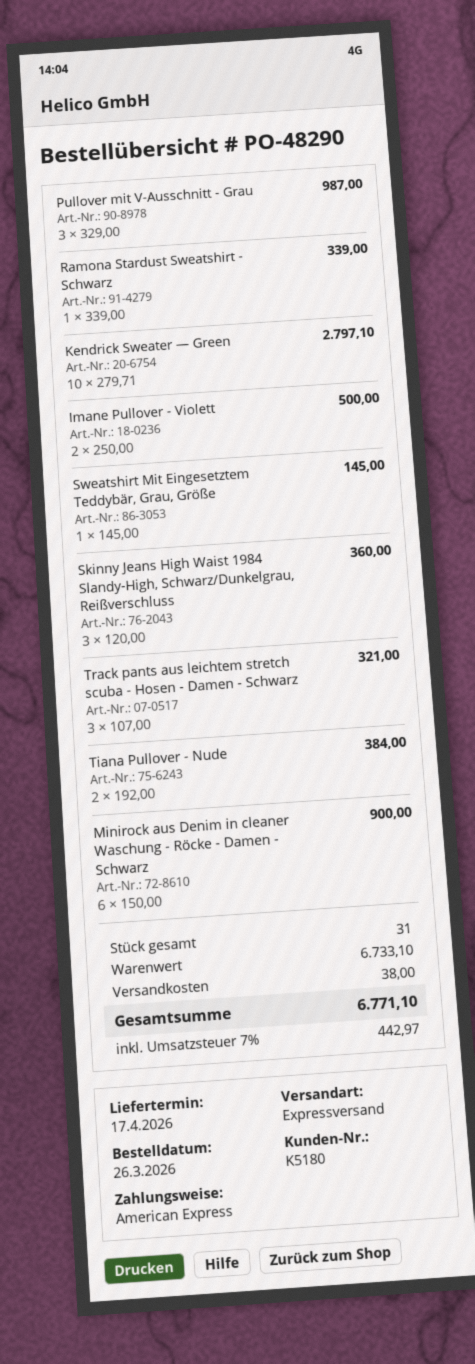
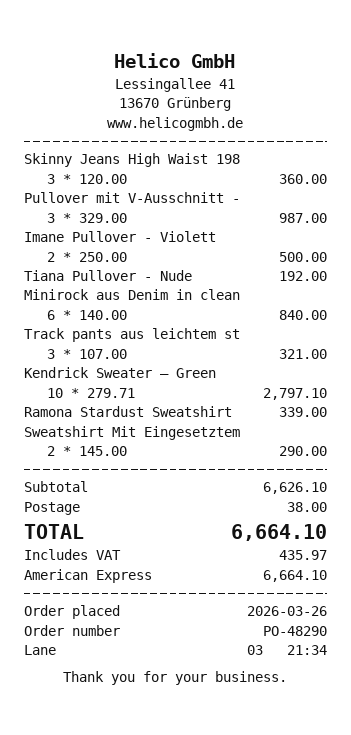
Sweatshirt Mit Eingesetztem Teddybär, Grau, Größe: 1 x 145.00 = 145.00 -> 2 x 145.00 = 290.00
Tiana Pullover - Nude: 2 x 192.00 = 384.00 -> 1 x 192.00 = 192.00
Minirock aus Denim in cleaner Waschung - Röcke - Damen - Schwarz: 6 x 150.00 = 900.00 -> 6 x 140.00 = 840.00
subtotal: 6733.10 -> 6626.10
tax: 442.97 -> 435.97
total: 6771.10 -> 6664.10

